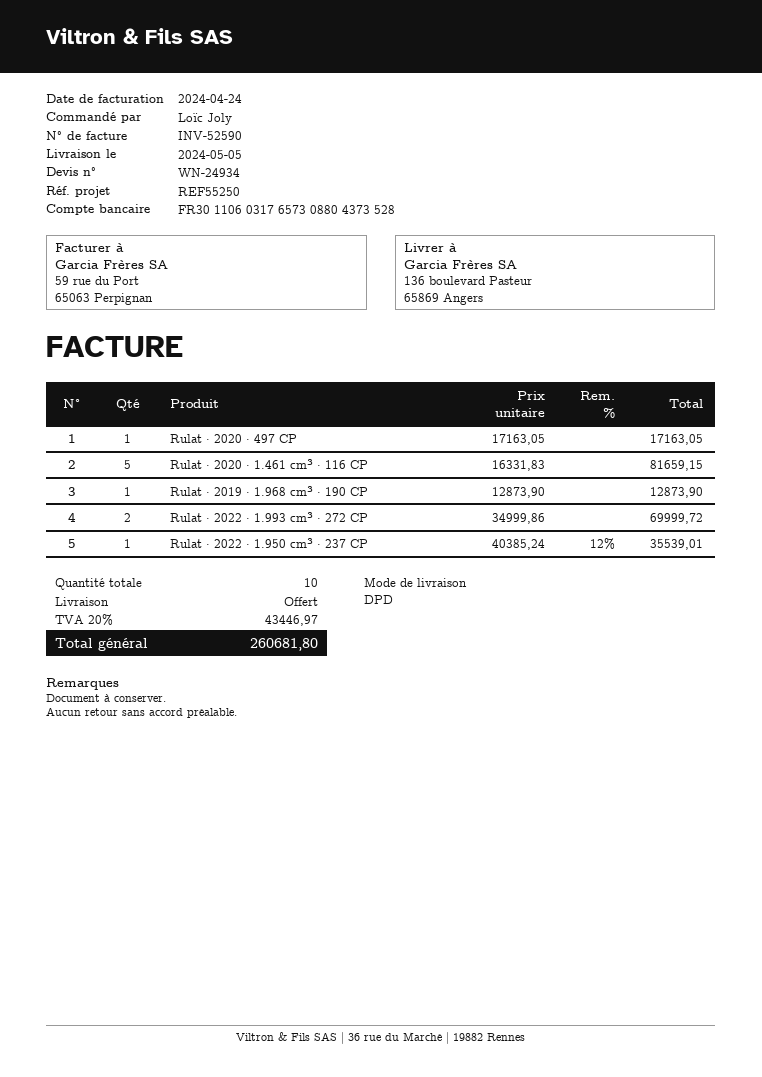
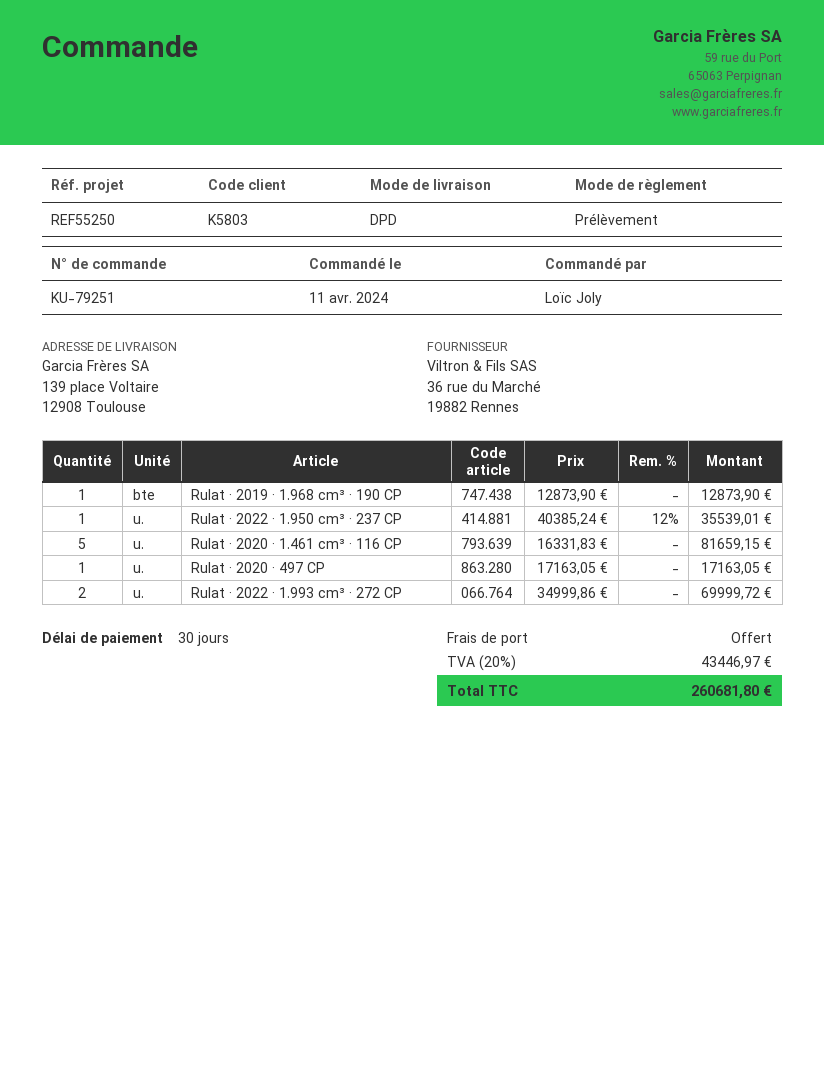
ship to: 136 boulevard Pasteur, 65869 Angers -> 139 place Voltaire, 12908 Toulouse

